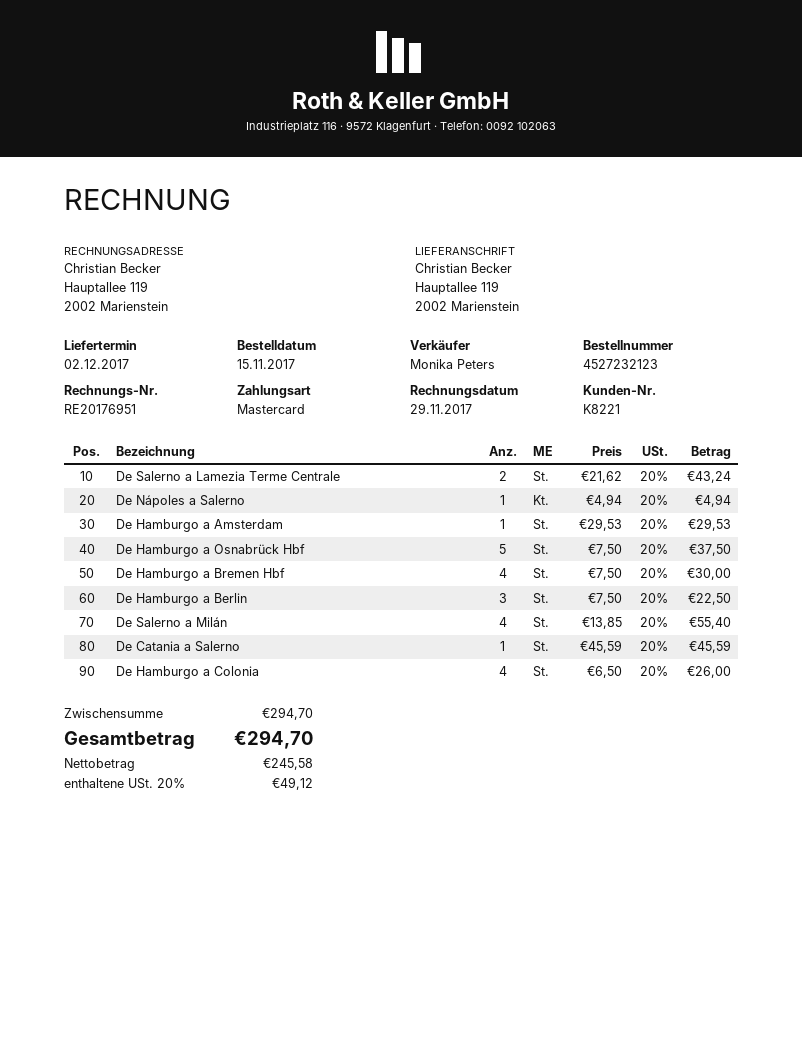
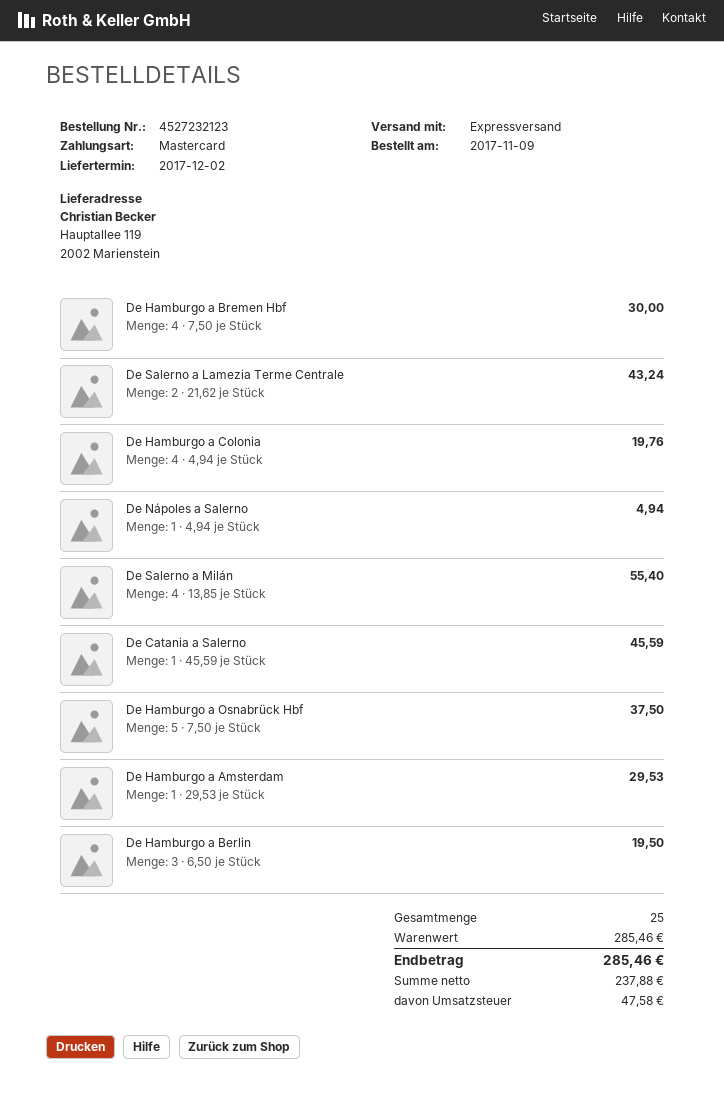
order date: 2017-11-15 -> 2017-11-09
De Hamburgo a Berlin: 3 x 7.50 = 22.50 -> 3 x 6.50 = 19.50
De Hamburgo a Colonia: 4 x 6.50 = 26.00 -> 4 x 4.94 = 19.76
subtotal: 294.70 -> 285.46
net: 245.58 -> 237.88
tax: 49.12 -> 47.58
total: 294.70 -> 285.46

